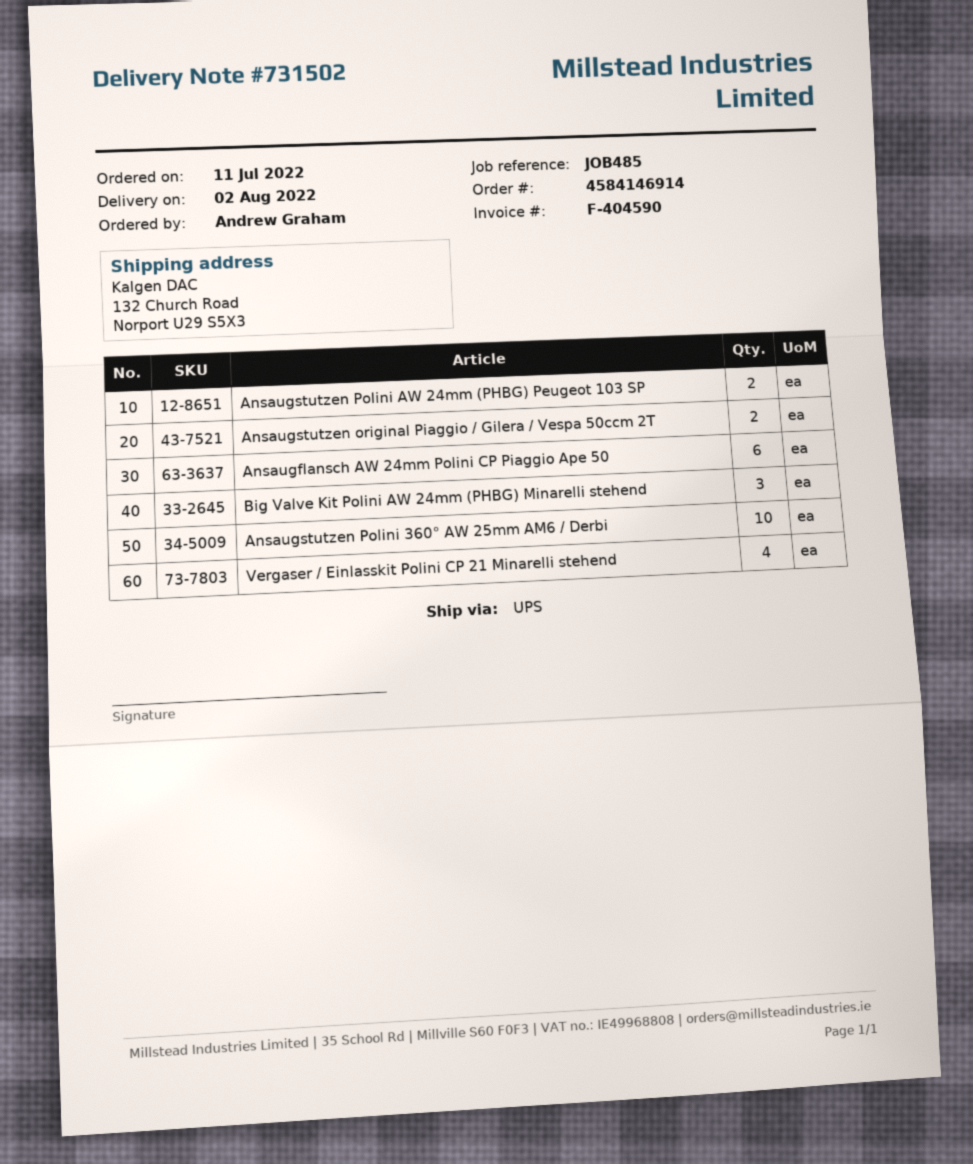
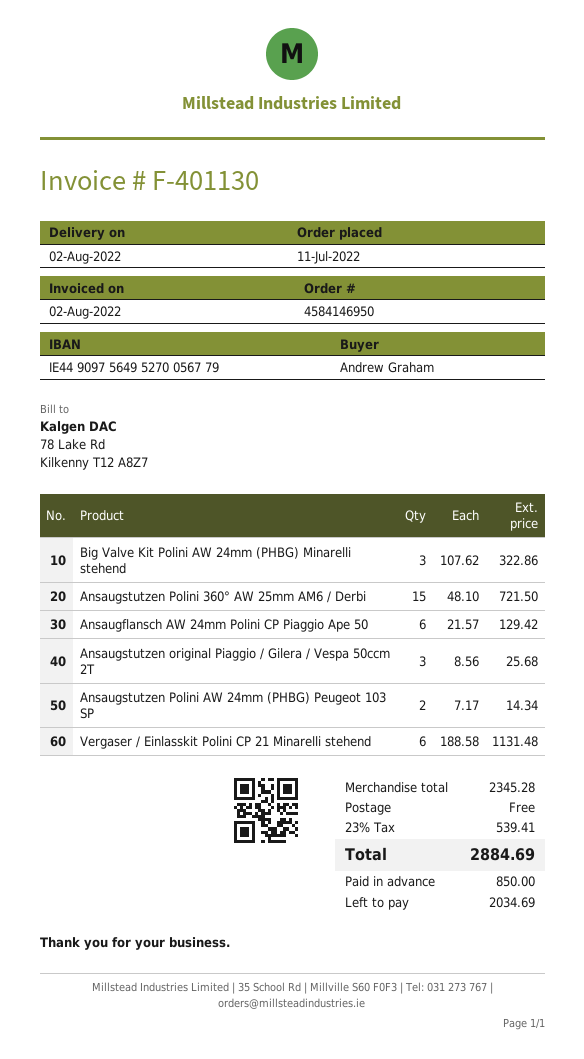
order number: 4584146914 -> 4584146950
invoice number: F-404590 -> F-401130
Ansaugstutzen original Piaggio / Gilera / Vespa 50ccm 2T: 2 -> 3
Ansaugstutzen Polini 360° AW 25mm AM6 / Derbi: 10 -> 15
Vergaser / Einlasskit Polini CP 21 Minarelli stehend: 4 -> 6

